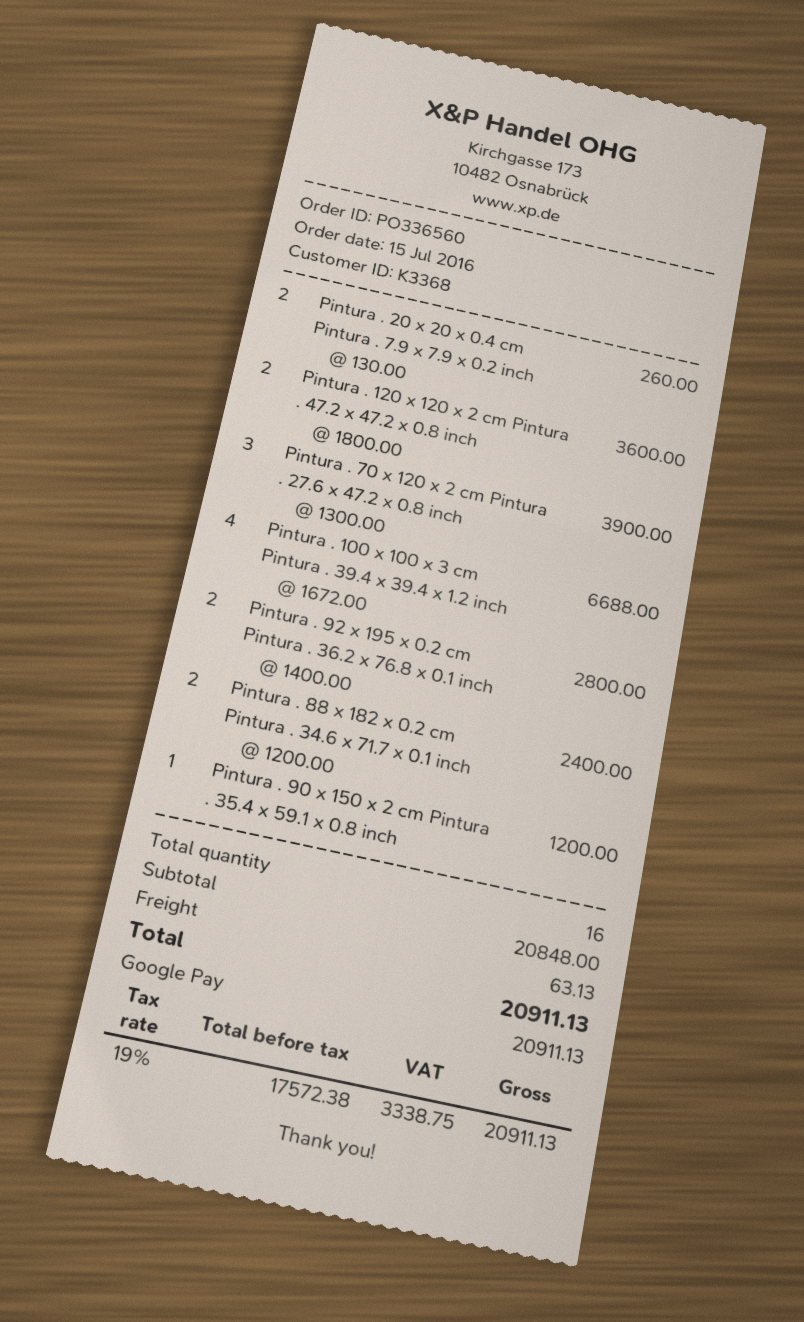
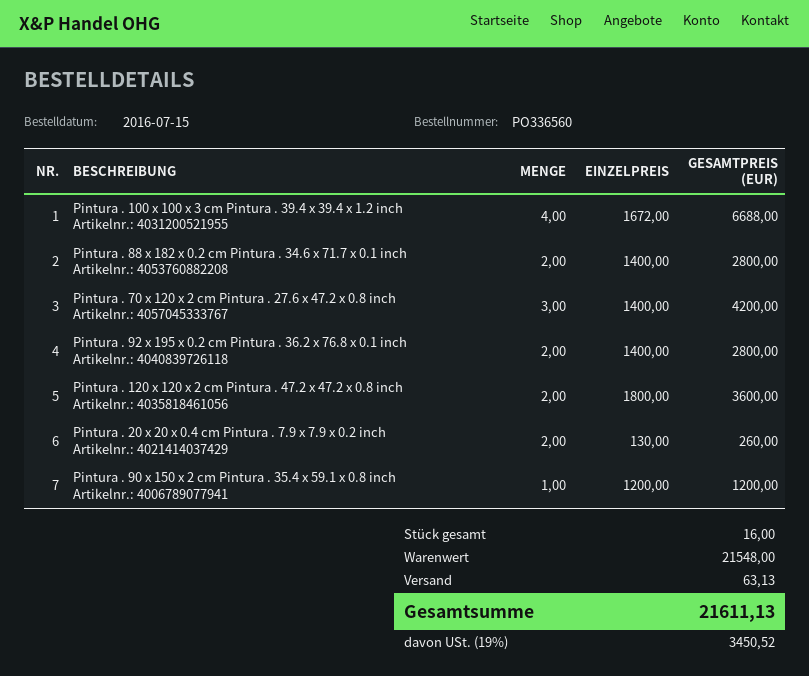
Pintura . 70 x 120 x 2 cm Pintura . 27.6 x 47.2 x 0.8 inch: 3 x 1300.00 = 3900.00 -> 3 x 1400.00 = 4200.00
Pintura . 88 x 182 x 0.2 cm Pintura . 34.6 x 71.7 x 0.1 inch: 2 x 1200.00 = 2400.00 -> 2 x 1400.00 = 2800.00
subtotal: 20848.00 -> 21548.00
tax: 19% = 3338.75 -> 19% = 3450.52
total: 20911.13 -> 21611.13

